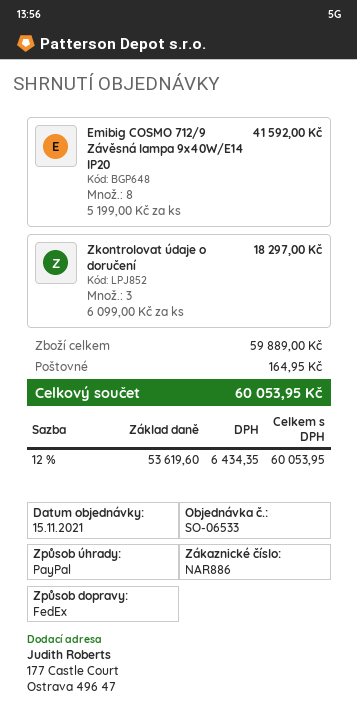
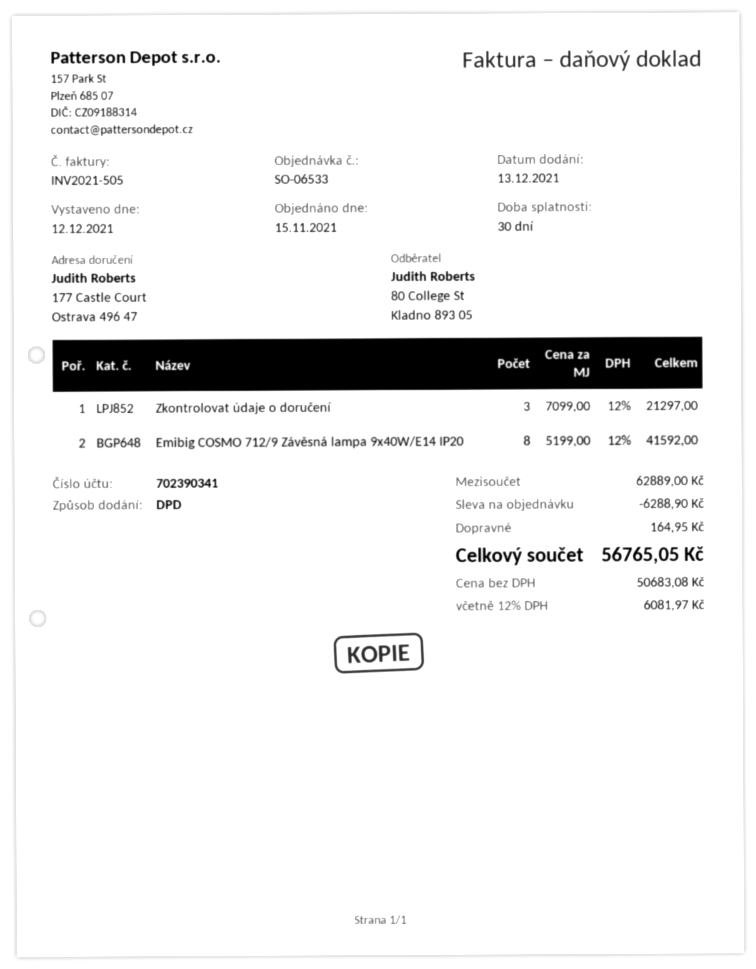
shipping method: FedEx -> DPD
Zkontrolovat údaje o doručení: 3 x 6099.00 = 18297.00 -> 3 x 7099.00 = 21297.00
subtotal: 59889.00 -> 62889.00
discount: none -> 6288.90
net: 53619.60 -> 50683.08
tax: 12% = 6434.35 -> 12% = 6081.97
total: 60053.95 -> 56765.05

